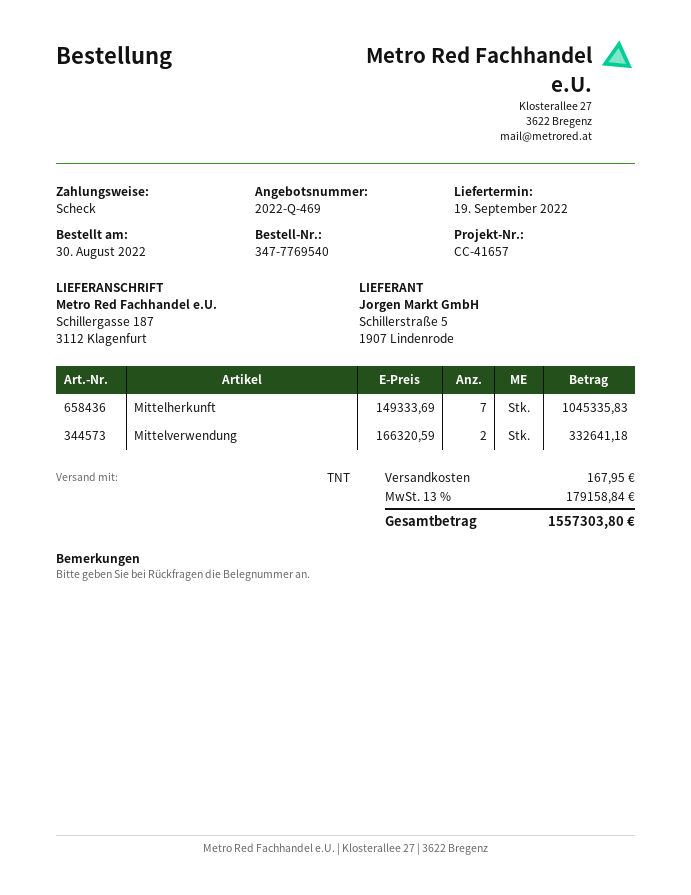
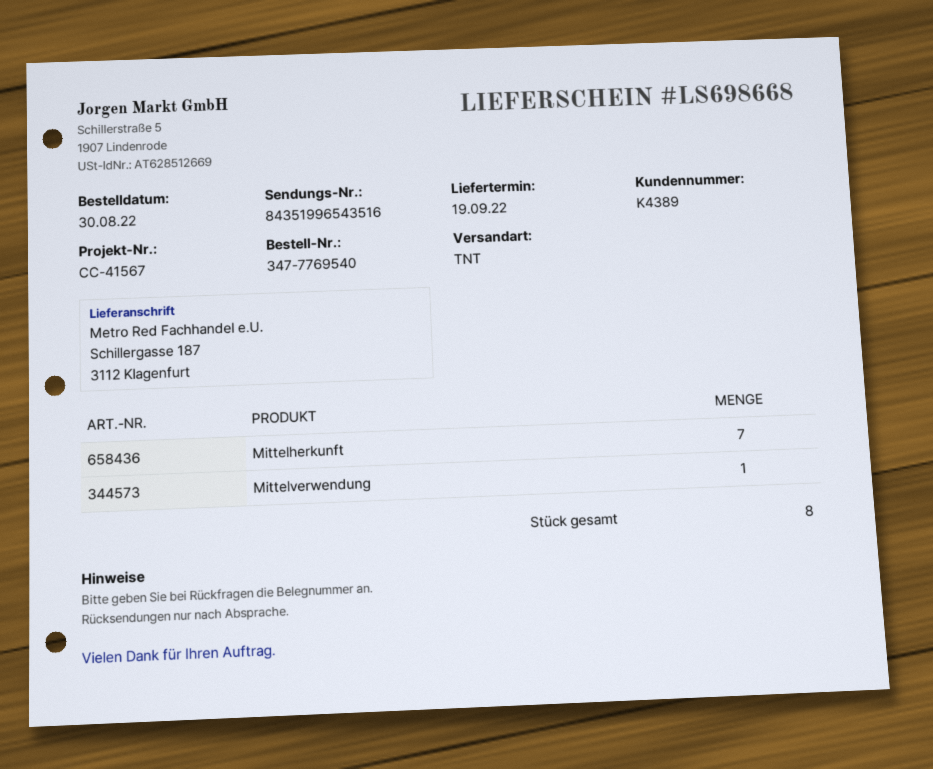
reference: CC-41657 -> CC-41567
Mittelverwendung: 2 -> 1

